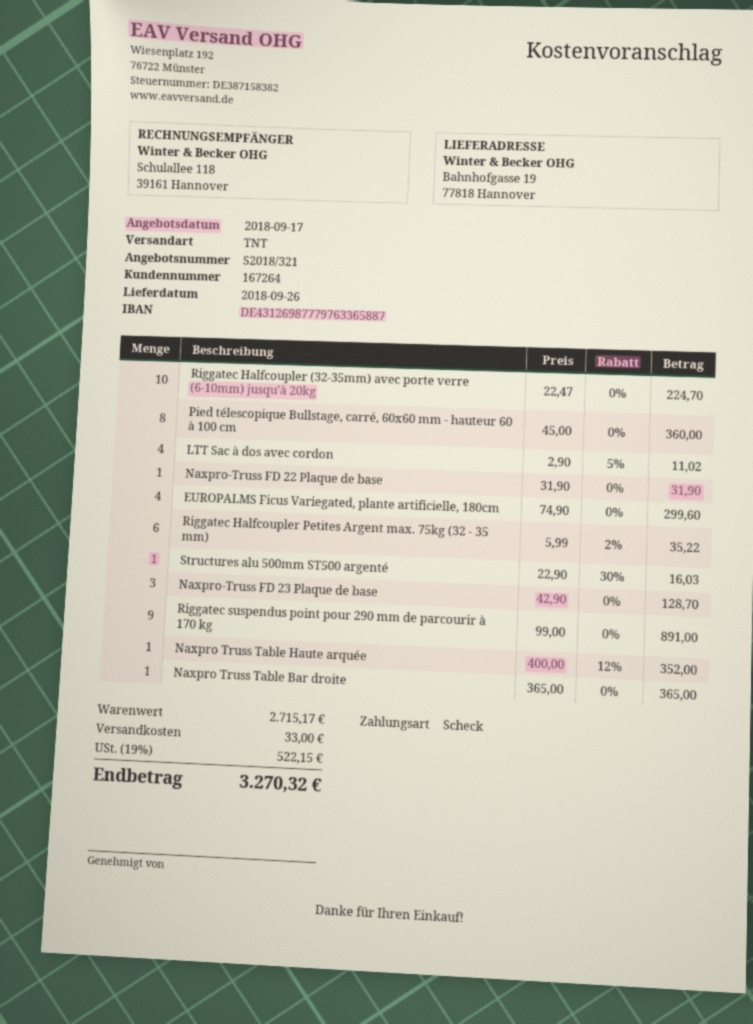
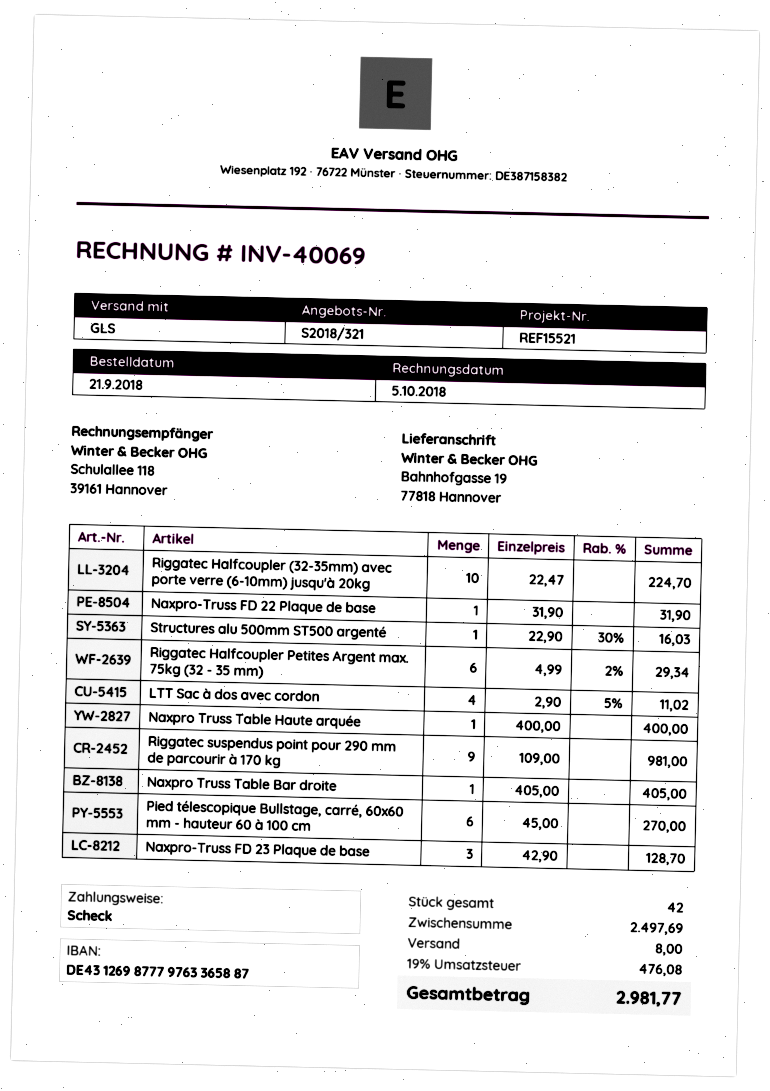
shipping method: TNT -> GLS
Pied télescopique Bullstage, carré, 60x60 mm - hauteur 60 à 100 cm: 8 x 45.00 = 360.00 -> 6 x 45.00 = 270.00
EUROPALMS Ficus Variegated, plante artificielle, 180cm: 4 x 74.90 = 299.60 -> none
Riggatec Halfcoupler Petites Argent max. 75kg (32 - 35 mm): 6 x 5.99 - 2% = 35.22 -> 6 x 4.99 - 2% = 29.34
Riggatec suspendus point pour 290 mm de parcourir à 170 kg: 9 x 99.00 = 891.00 -> 9 x 109.00 = 981.00
Naxpro Truss Table Haute arquée: 1 x 400.00 - 12% = 352.00 -> 1 x 400.00 = 400.00
Naxpro Truss Table Bar droite: 1 x 365.00 = 365.00 -> 1 x 405.00 = 405.00
subtotal: 2715.17 -> 2497.69
shipping: 33.00 -> 8.00
tax: 19% = 522.15 -> 19% = 476.08
total: 3270.32 -> 2981.77

